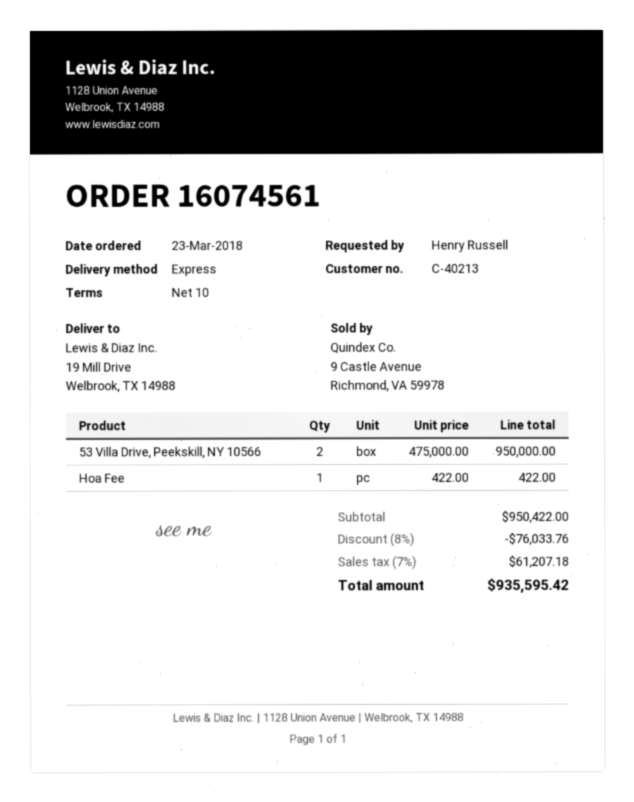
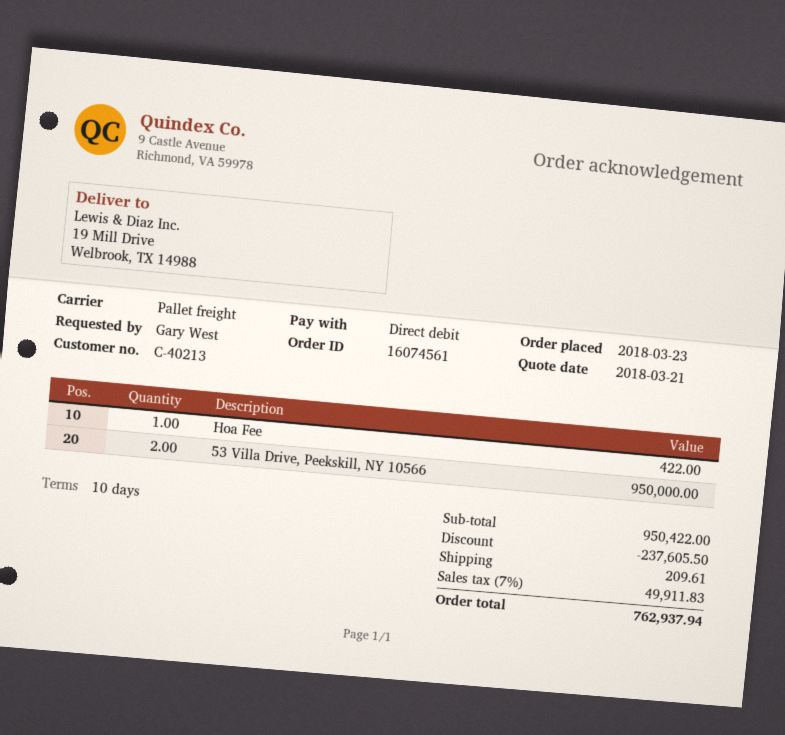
ordered by: Henry Russell -> Gary West
shipping method: express -> pallet freight
discount: 76033.76 -> 237605.50
shipping: none -> 209.61
tax: 7% = 61207.18 -> 7% = 49911.83
total: 935595.42 -> 762937.94

